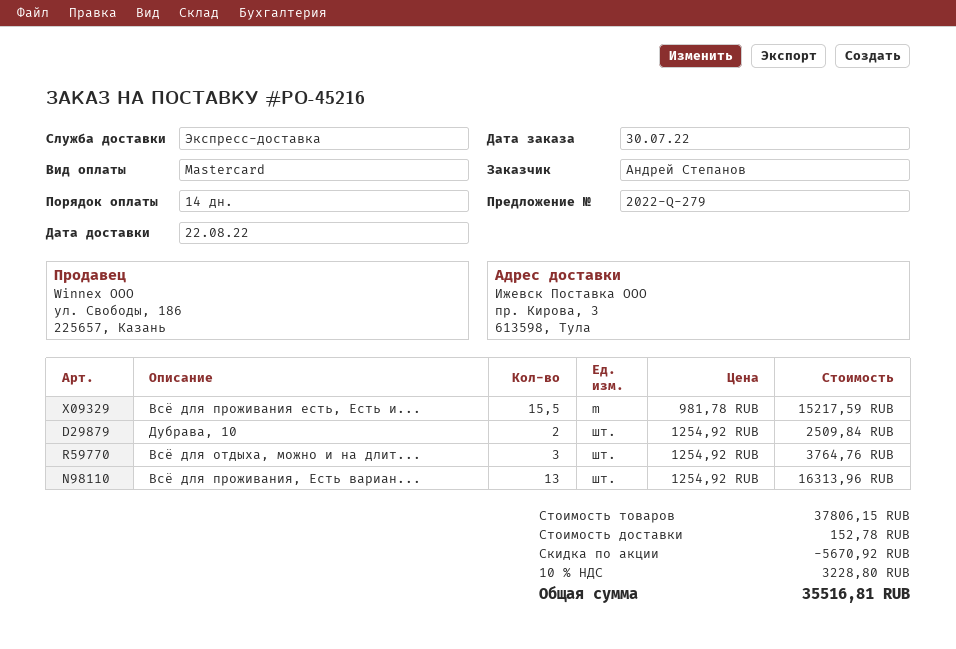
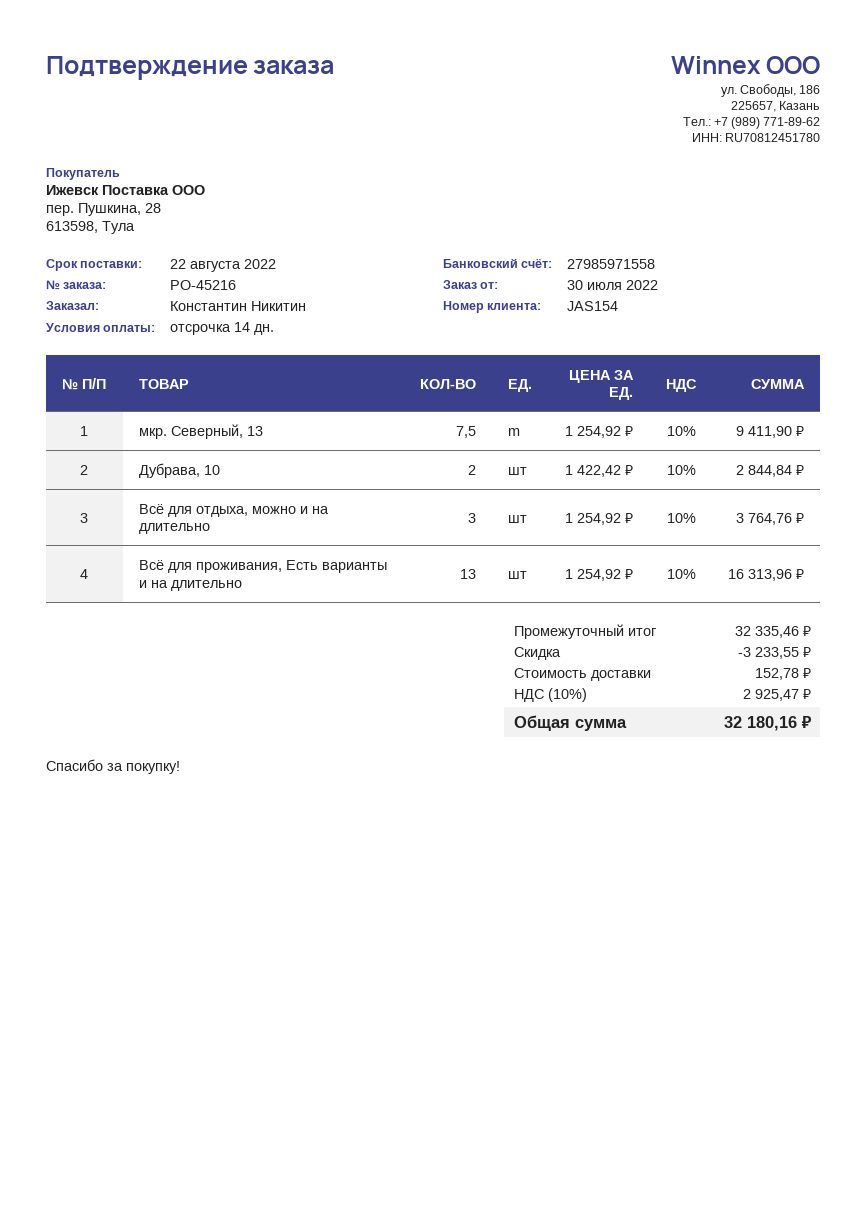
ordered by: Андрей Степанов -> Константин Никитин
Всё для проживания есть, Есть и...: 15.5 x 981.78 = 15217.59 -> none
Дубрава, 10: 2 x 1254.92 = 2509.84 -> 2 x 1422.42 = 2844.84
мкр. Северный, 13: none -> 7.5 x 1254.92 = 9411.90
subtotal: 37806.15 -> 32335.46
discount: 5670.92 -> 3233.55
tax: 10% = 3228.80 -> 10% = 2925.47
total: 35516.81 -> 32180.16

